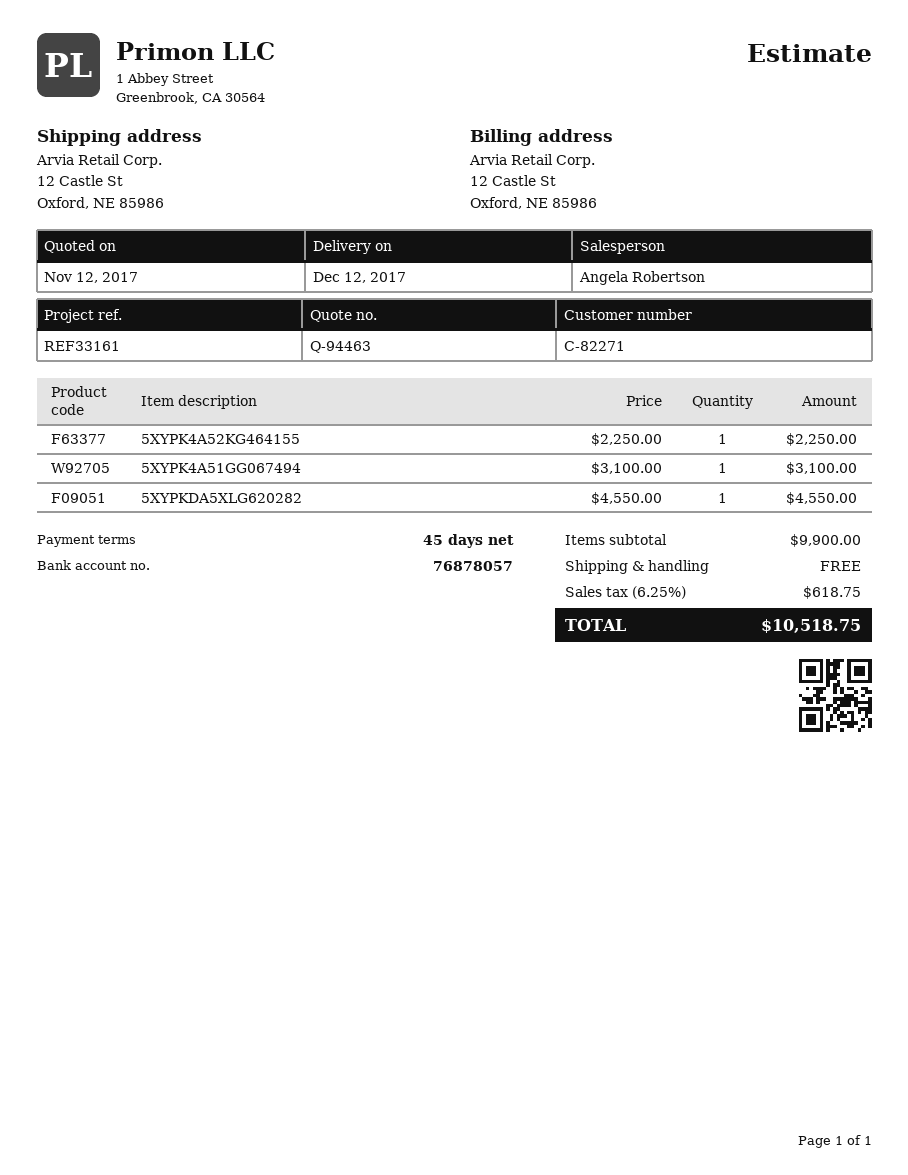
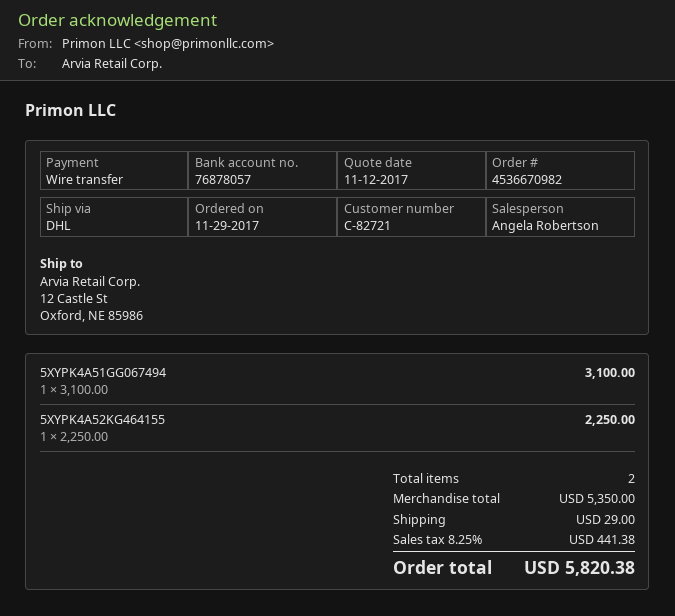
customer number: C-82271 -> C-82721
5XYPKDA5XLG620282: 1 x 4550.00 = 4550.00 -> none
subtotal: 9900.00 -> 5350.00
shipping: 0.00 -> 29.00
tax: 6.25% = 618.75 -> 8.25% = 441.38
total: 10518.75 -> 5820.38

